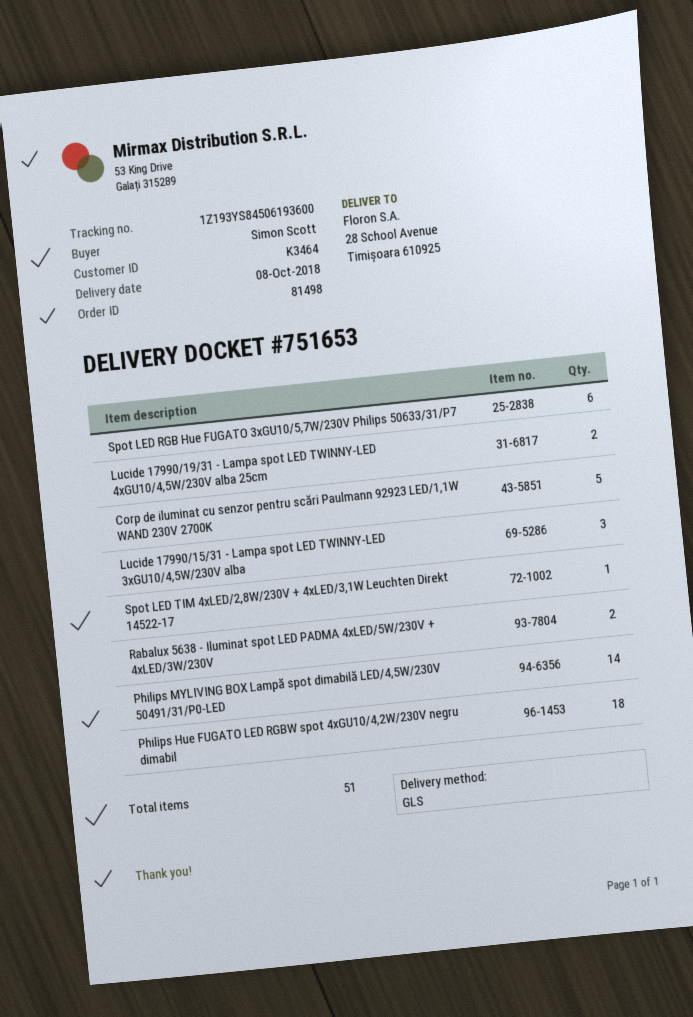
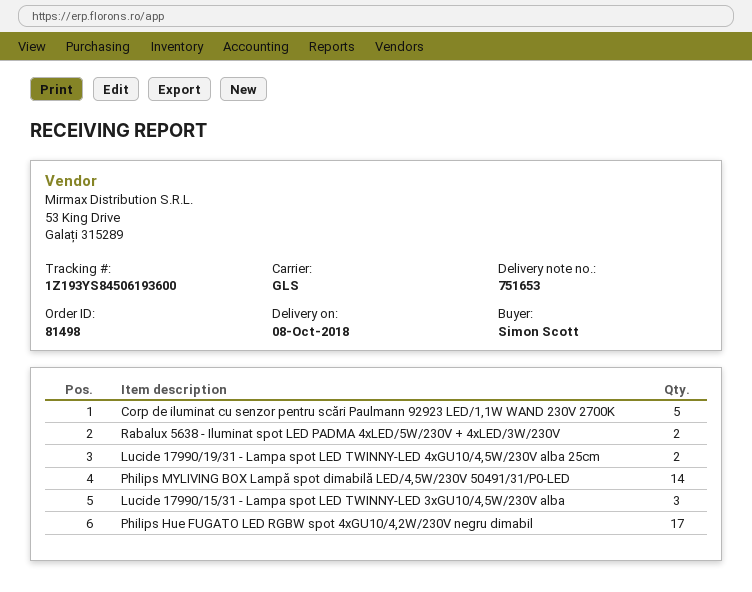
Spot LED RGB Hue FUGATO 3xGU10/5,7W/230V Philips 50633/31/P7: 6 -> none
Spot LED TIM 4xLED/2,8W/230V + 4xLED/3,1W Leuchten Direkt 14522-17: 1 -> none
Philips Hue FUGATO LED RGBW spot 4xGU10/4,2W/230V negru dimabil: 18 -> 17

